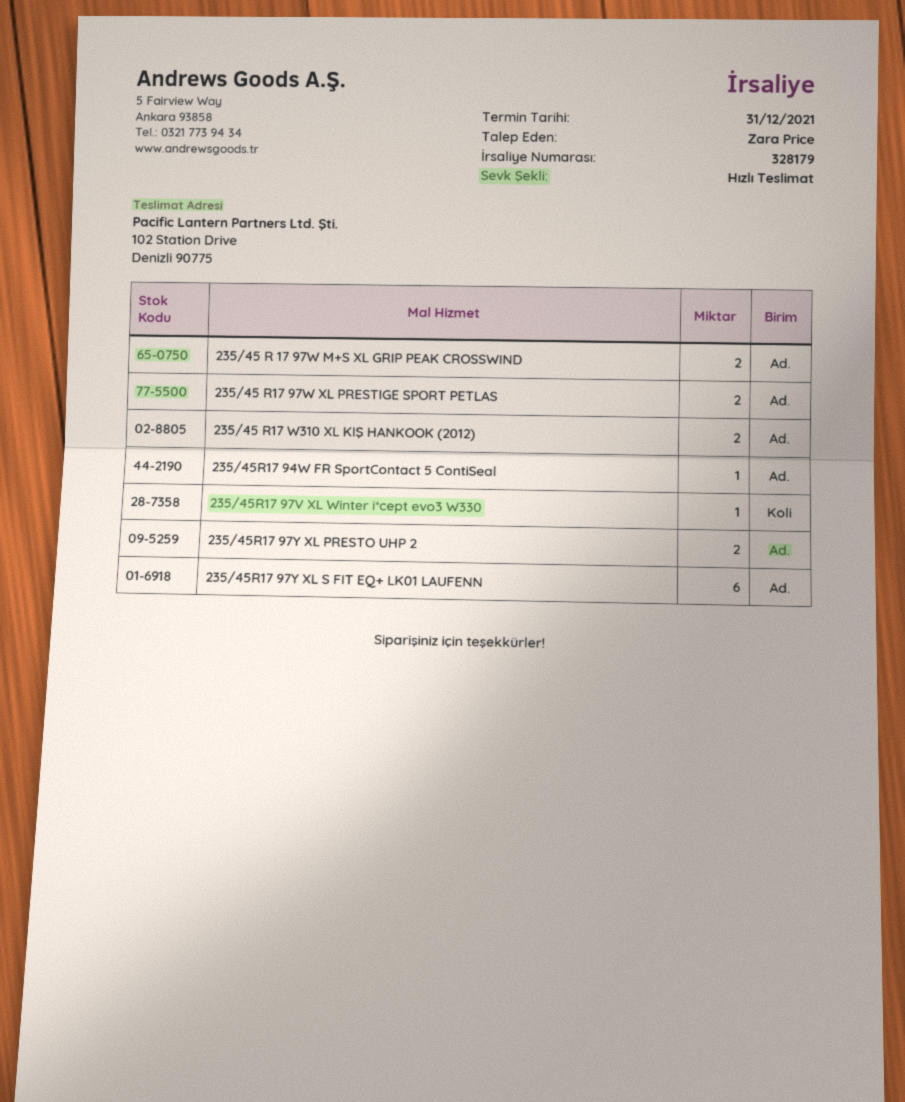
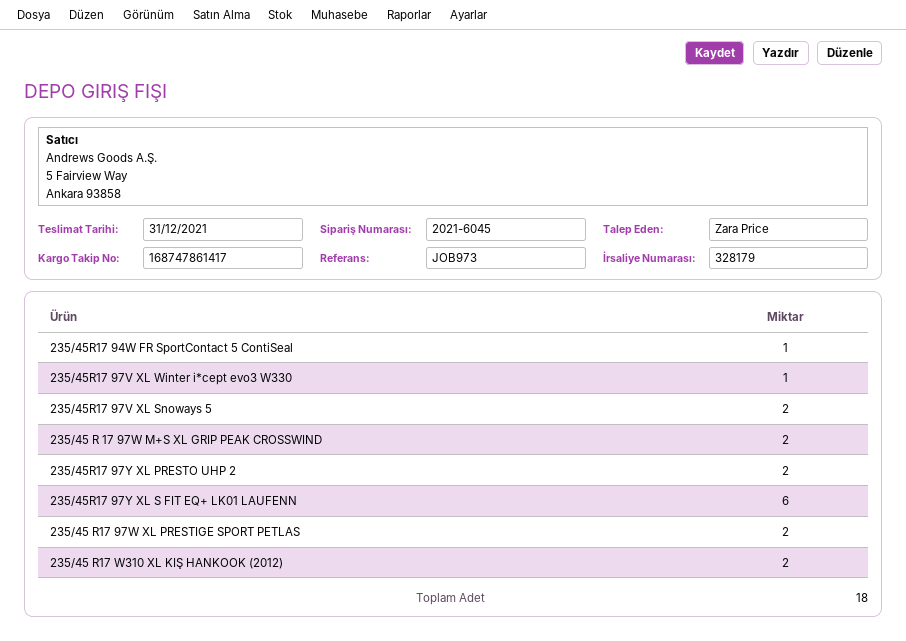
235/45R17 97V XL Snoways 5: none -> 2

